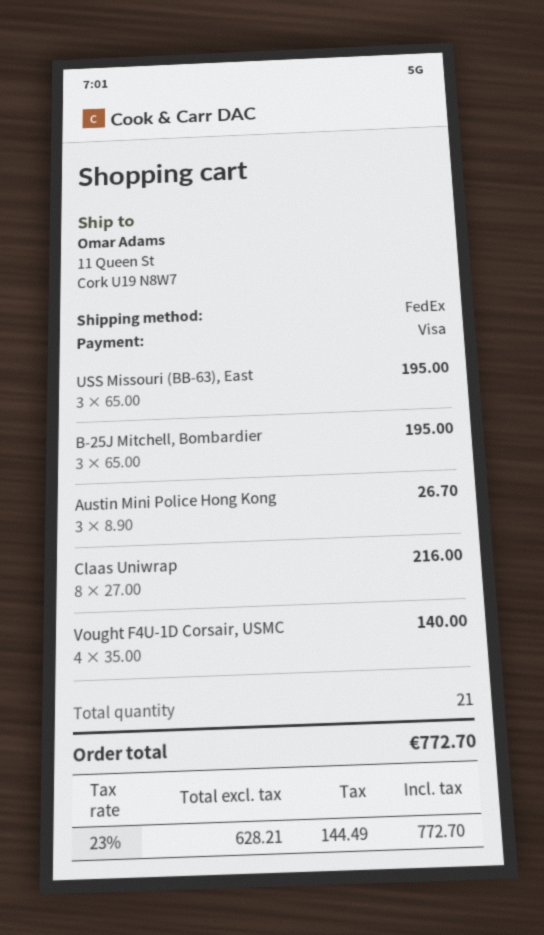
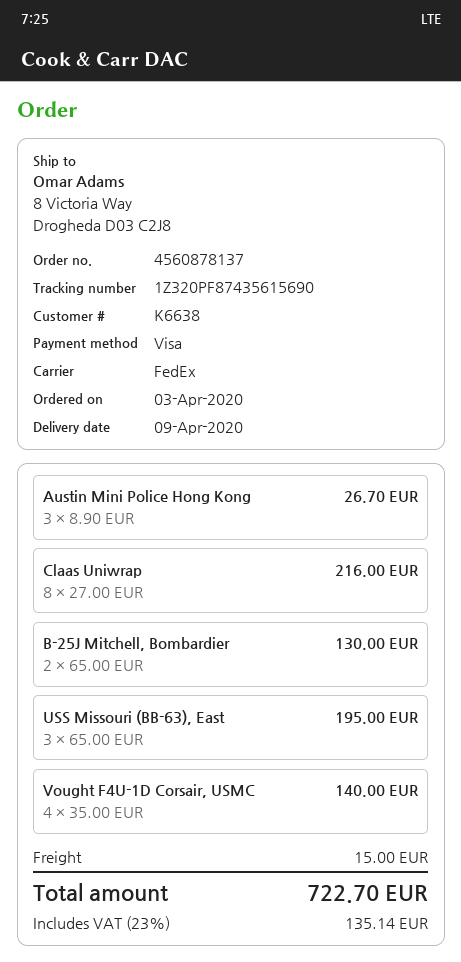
ship to: 11 Queen St, Cork U19 N8W7 -> 8 Victoria Way, Drogheda D03 C2J8
B-25J Mitchell, Bombardier: 3 x 65.00 = 195.00 -> 2 x 65.00 = 130.00
shipping: none -> 15.00
tax: 23% = 144.49 -> 23% = 135.14
total: 772.70 -> 722.70

